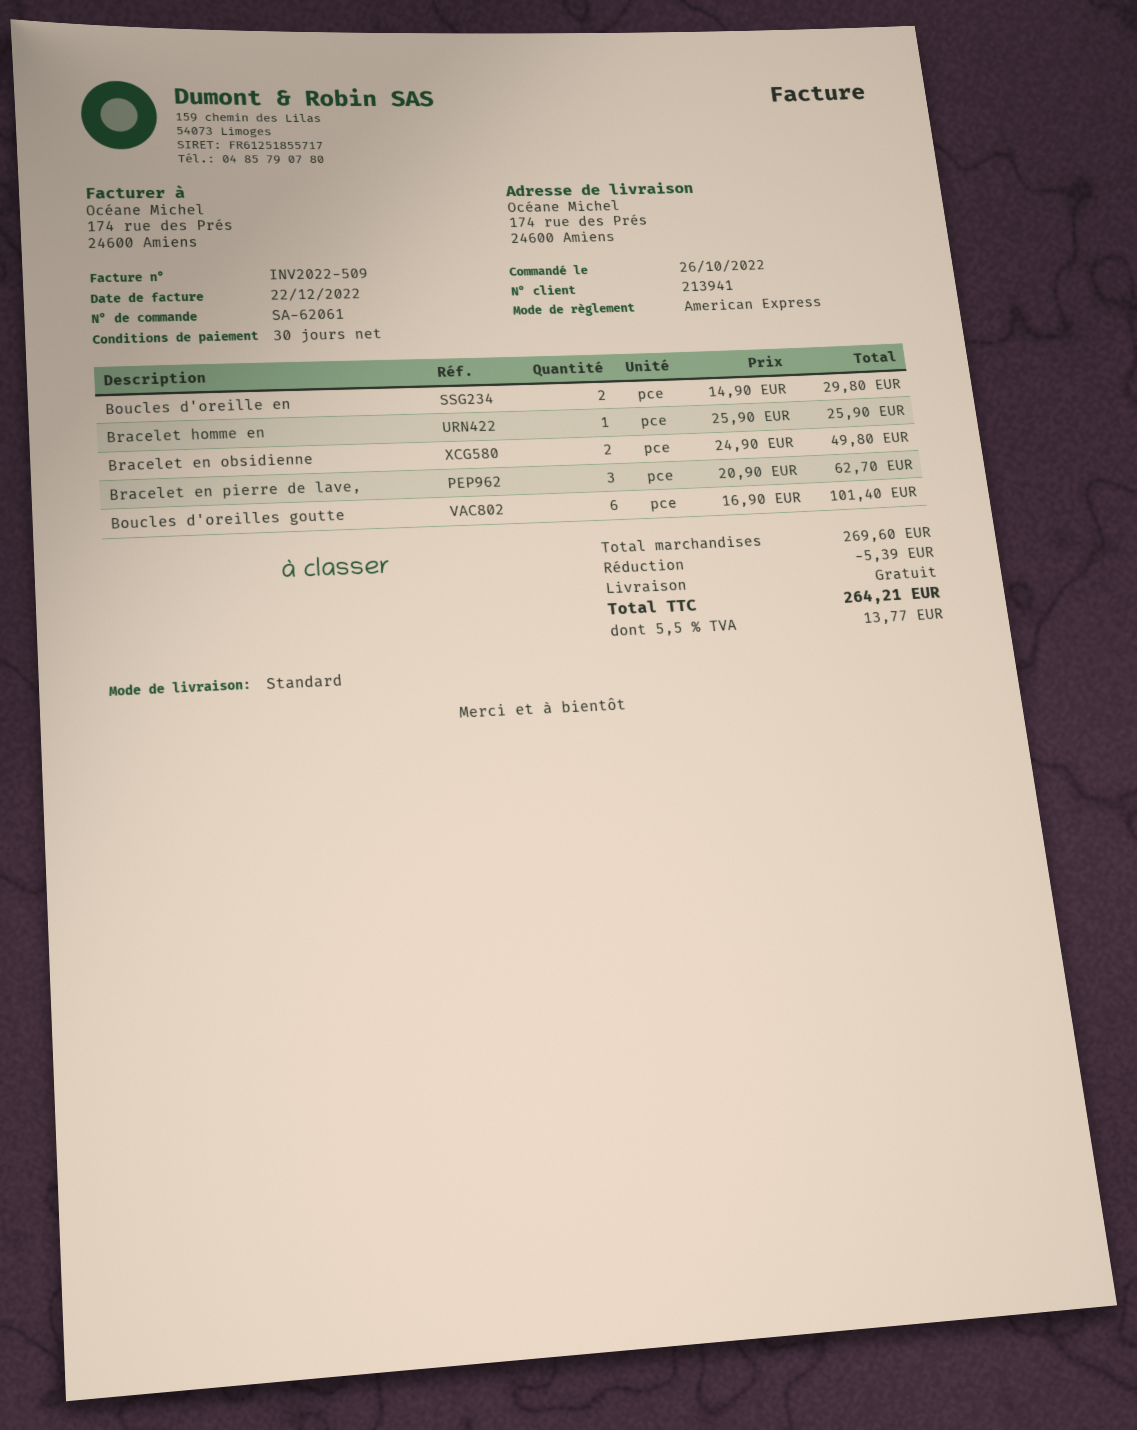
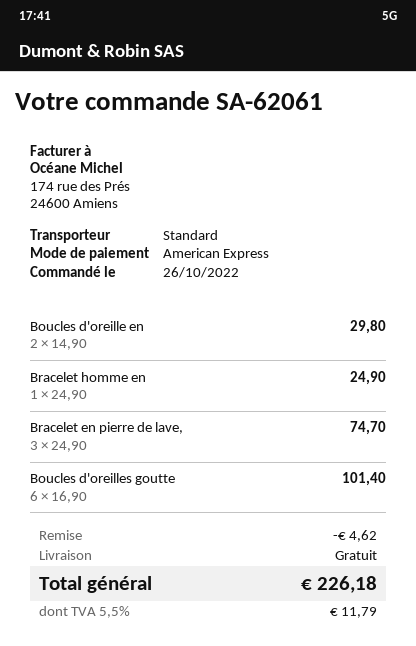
Bracelet homme en: 1 x 25.90 = 25.90 -> 1 x 24.90 = 24.90
Bracelet en obsidienne: 2 x 24.90 = 49.80 -> none
Bracelet en pierre de lave,: 3 x 20.90 = 62.70 -> 3 x 24.90 = 74.70
discount: 5.39 -> 4.62
tax: 5.5% = 13.77 -> 5.5% = 11.79
total: 264.21 -> 226.18

